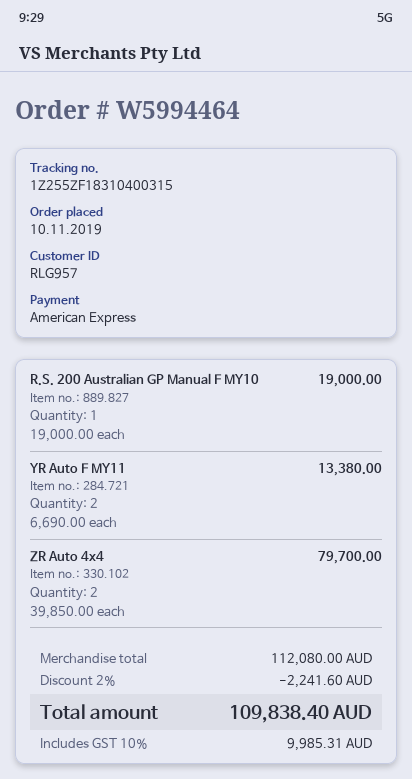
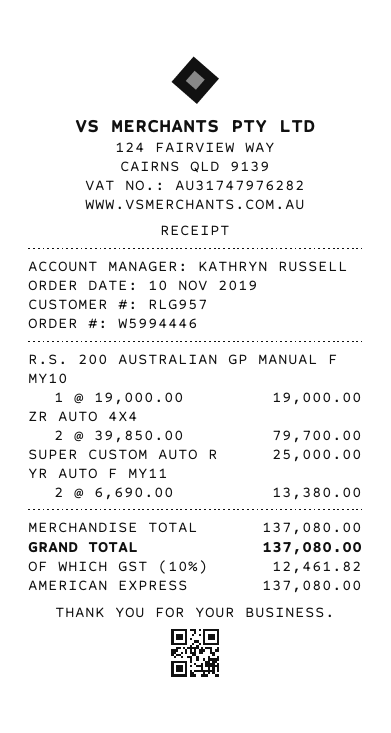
order number: W5994464 -> W5994446
SUPER CUSTOM AUTO R: none -> 1 x 25000.00 = 25000.00
subtotal: 112080.00 -> 137080.00
discount: 2% = 2241.60 -> none
tax: 10% = 9985.31 -> 10% = 12461.82
total: 109838.40 -> 137080.00

